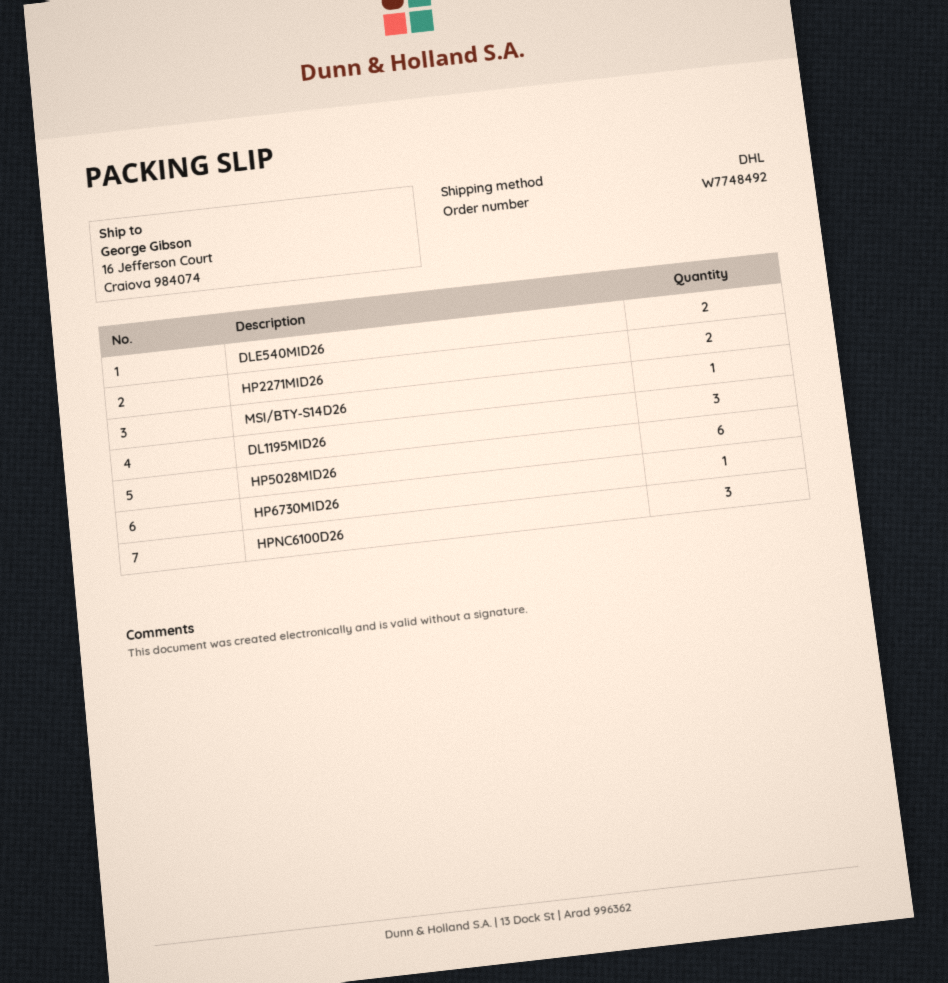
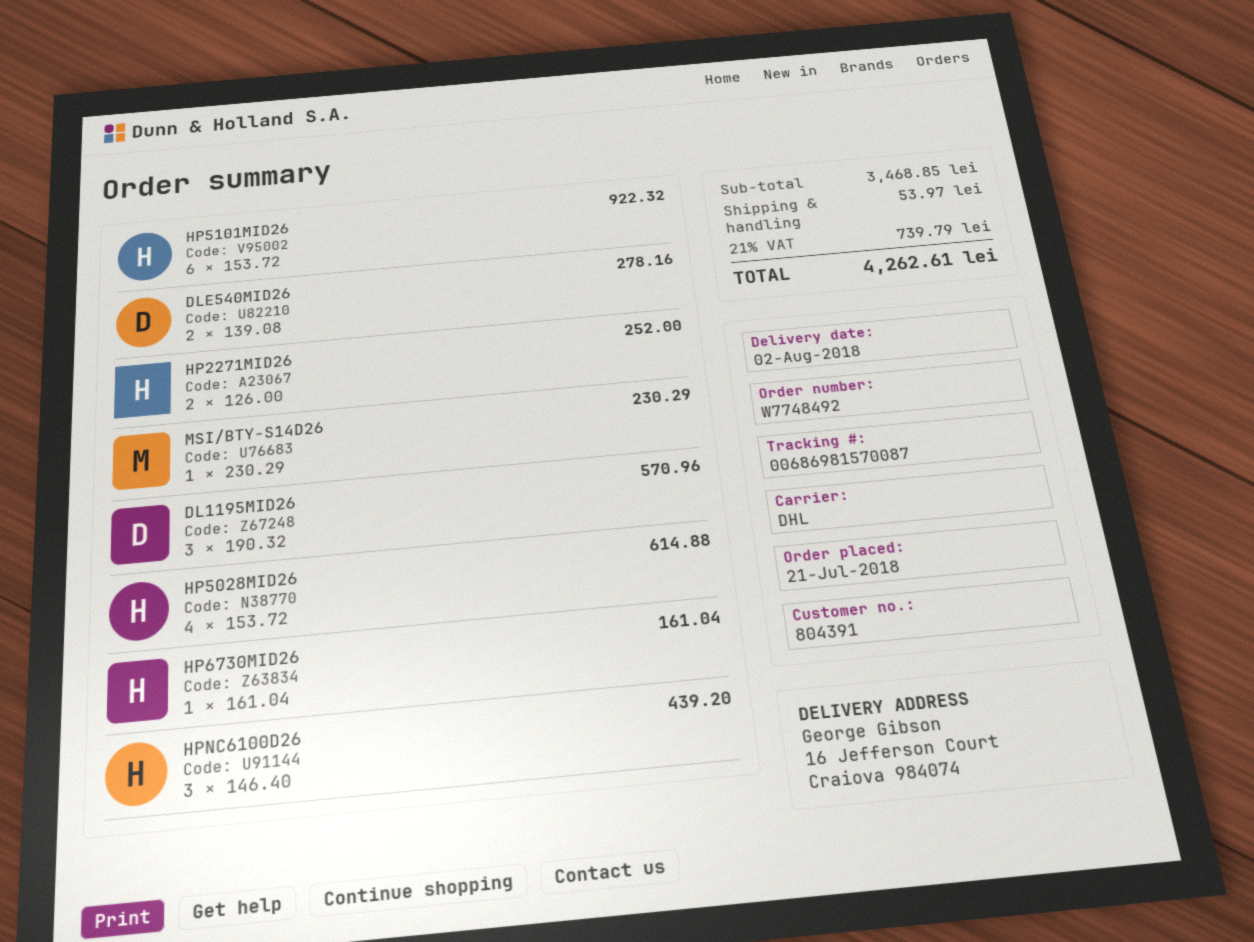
HP5028MID26: 6 -> 4
HP5101MID26: none -> 6

